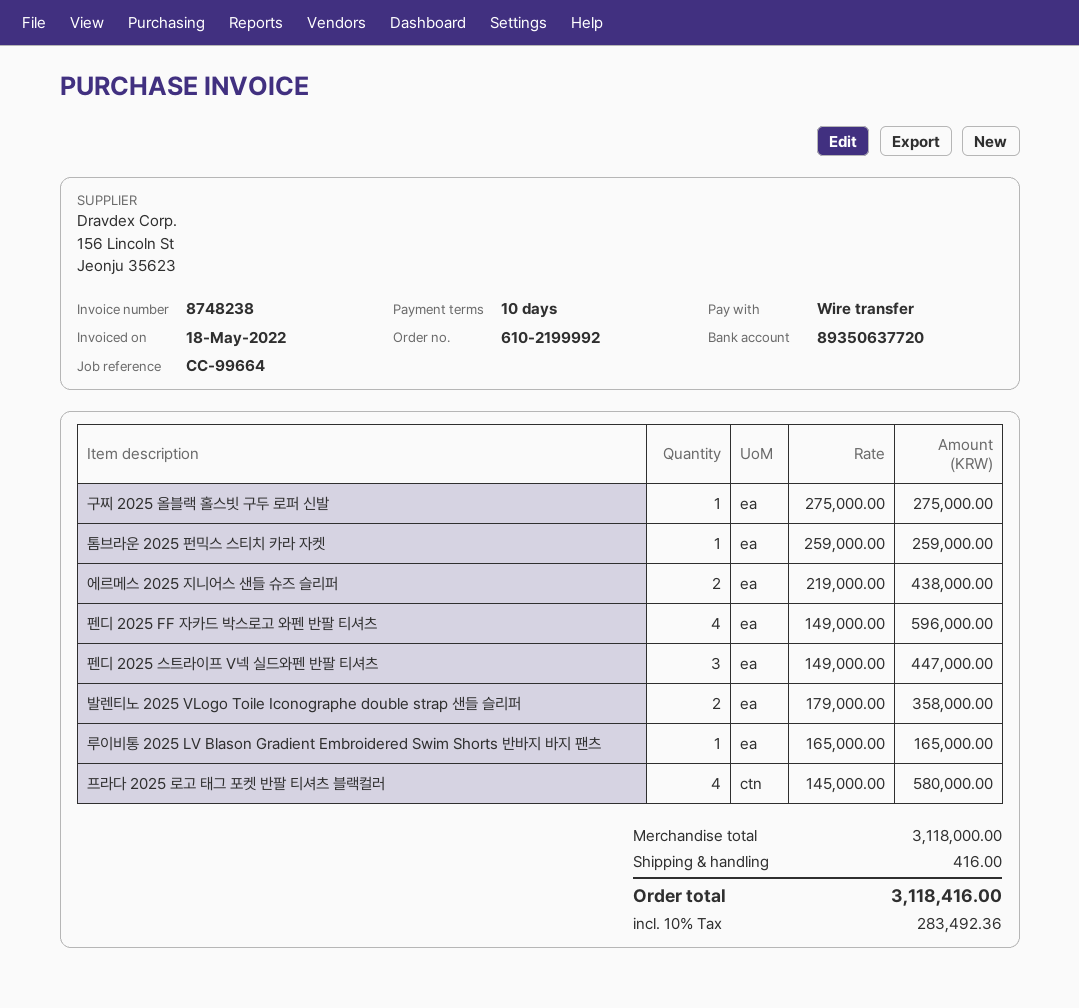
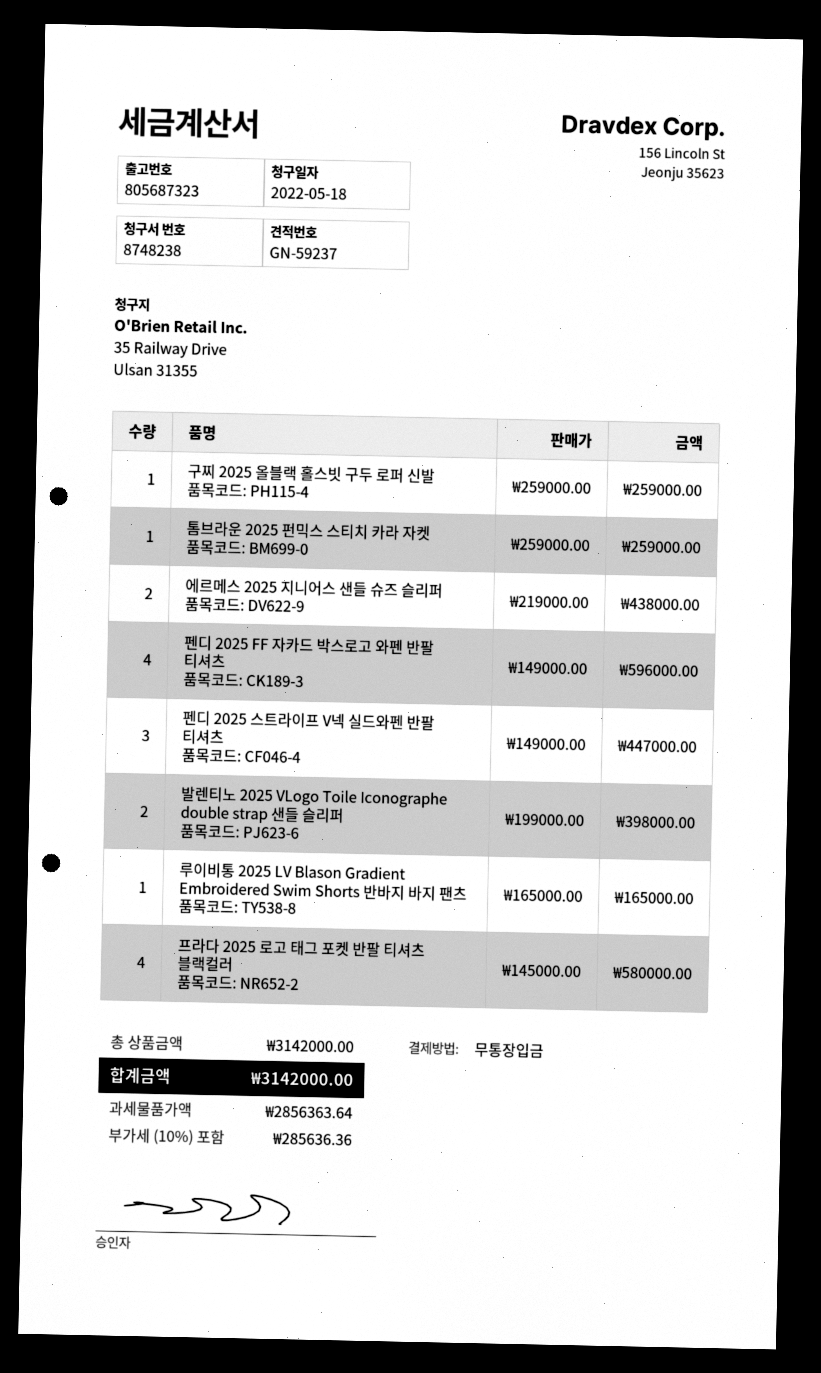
구찌 2025 올블랙 홀스빗 구두 로퍼 신발: 1 x 275000.00 = 275000.00 -> 1 x 259000.00 = 259000.00
발렌티노 2025 VLogo Toile Iconographe double strap 샌들 슬리퍼: 2 x 179000.00 = 358000.00 -> 2 x 199000.00 = 398000.00
subtotal: 3118000.00 -> 3142000.00
shipping: 416.00 -> none
tax: 10% = 283492.36 -> 10% = 285636.36
total: 3118416.00 -> 3142000.00

